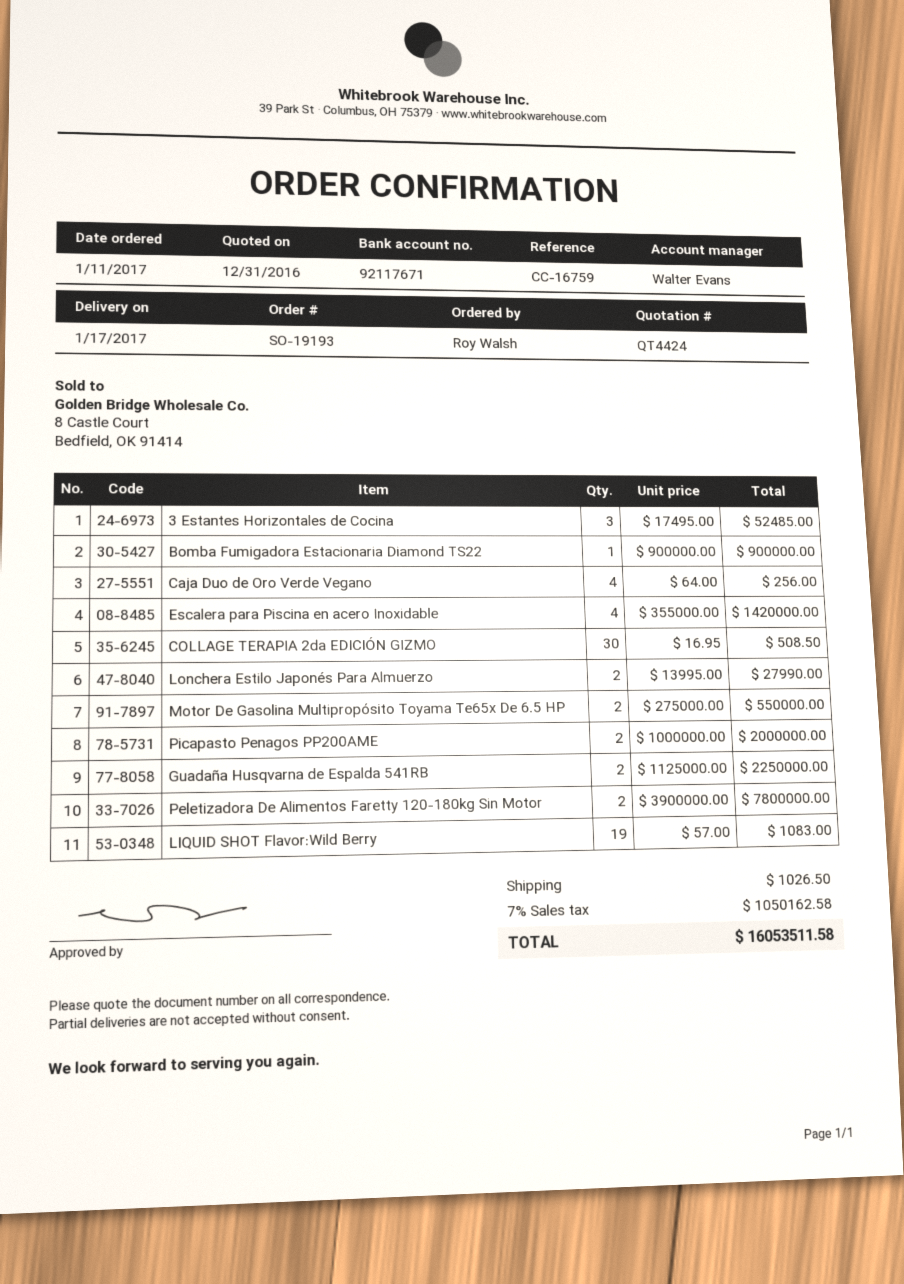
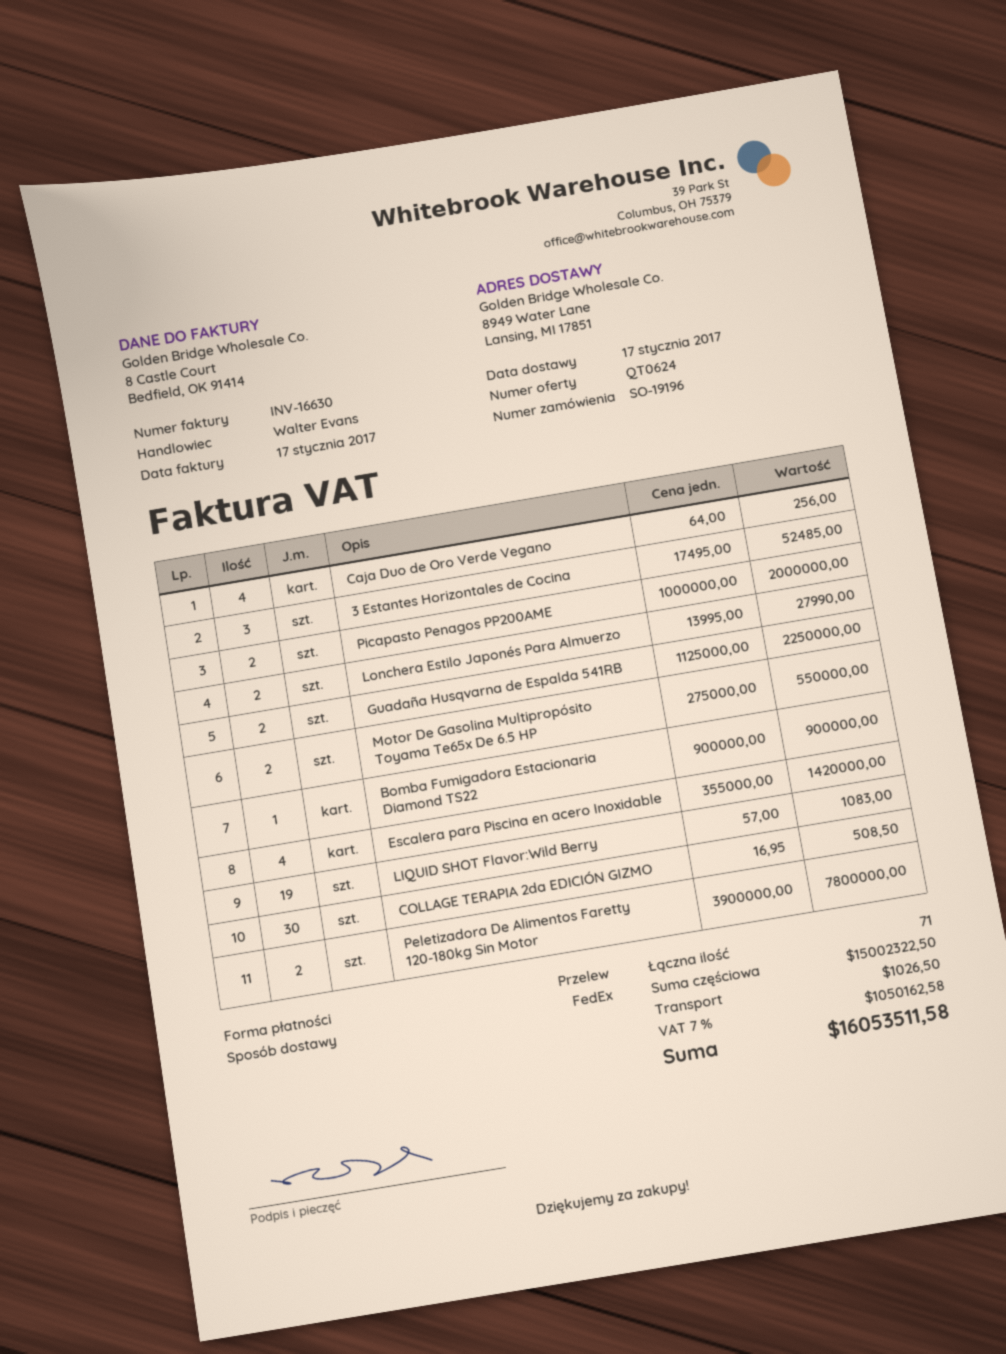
quote number: QT4424 -> QT0624
order number: SO-19193 -> SO-19196

